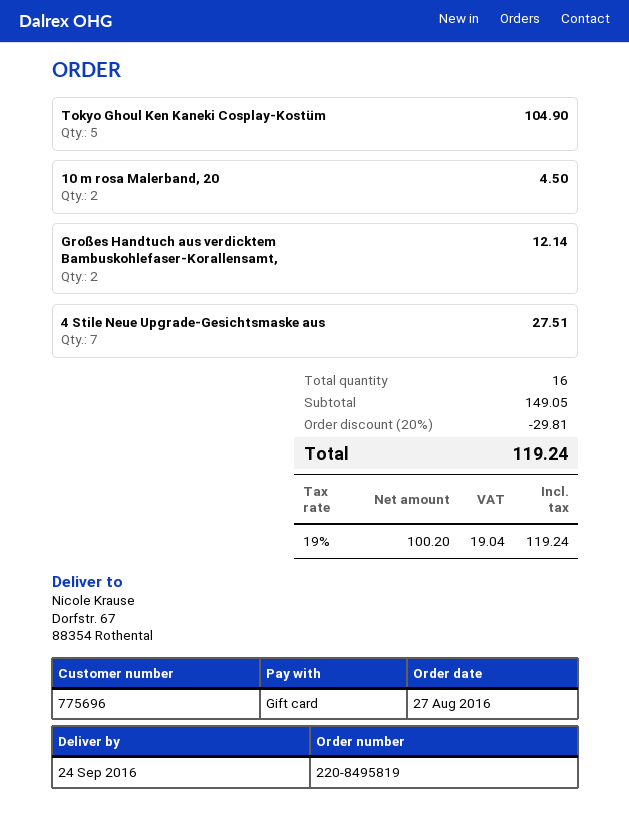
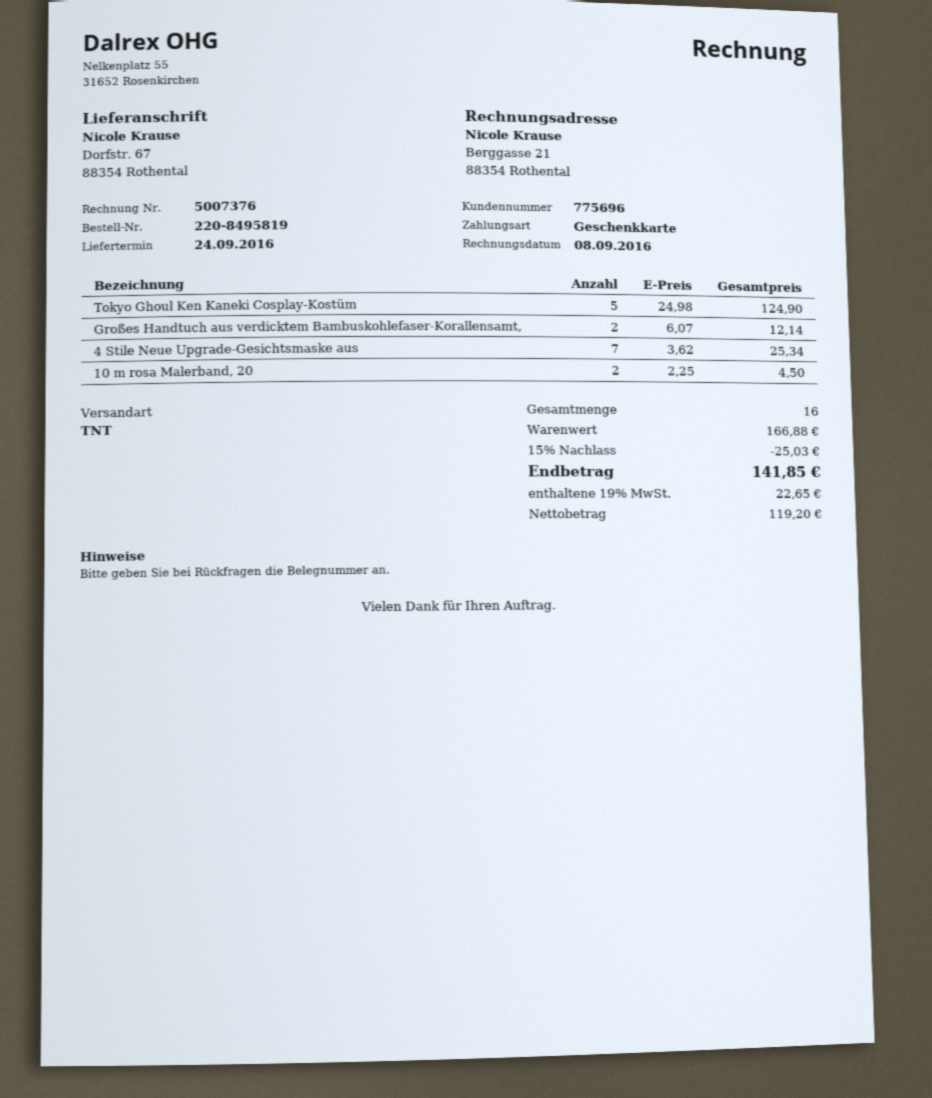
Tokyo Ghoul Ken Kaneki Cosplay-Kostüm: 5 for 104.90 -> 5 for 124.90
4 Stile Neue Upgrade-Gesichtsmaske aus: 7 for 27.51 -> 7 for 25.34
subtotal: 149.05 -> 166.88
discount: 20% = 29.81 -> 15% = 25.03
net: 100.20 -> 119.20
tax: 19% = 19.04 -> 19% = 22.65
total: 119.24 -> 141.85

